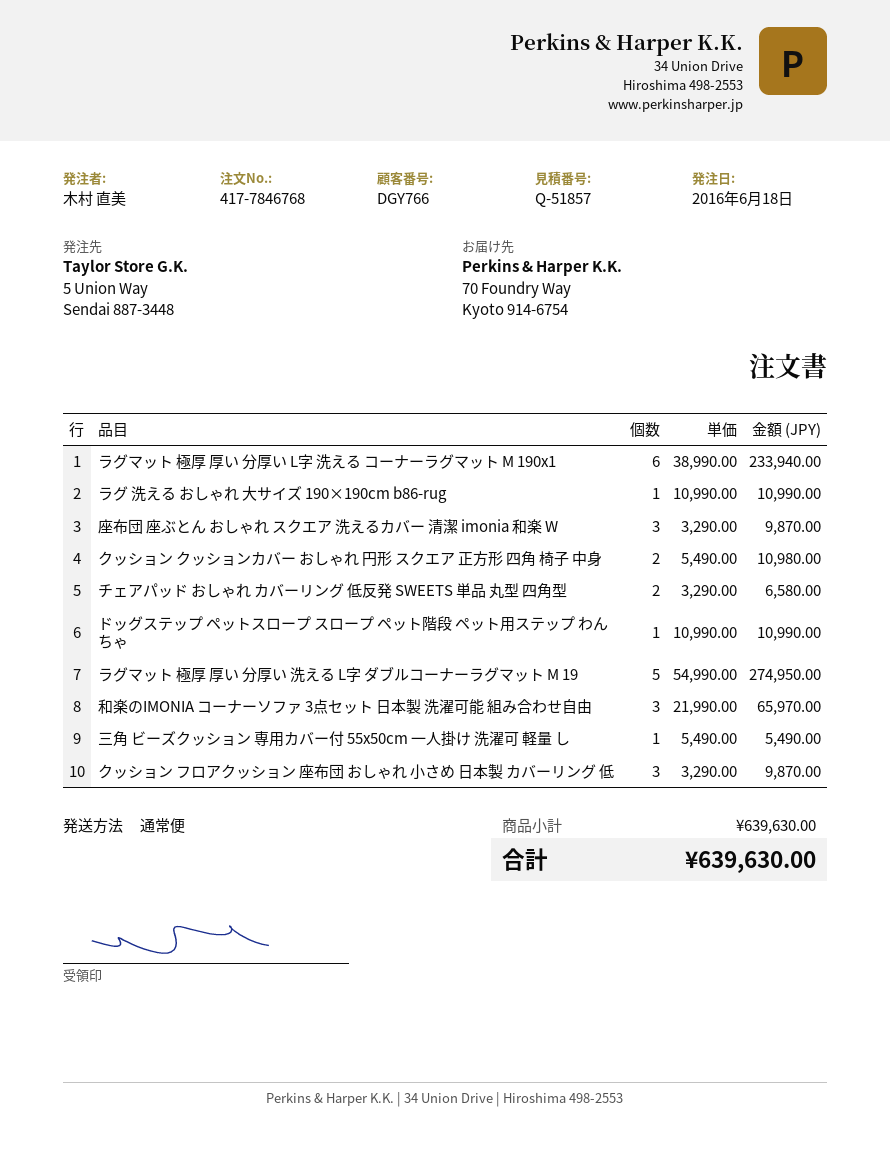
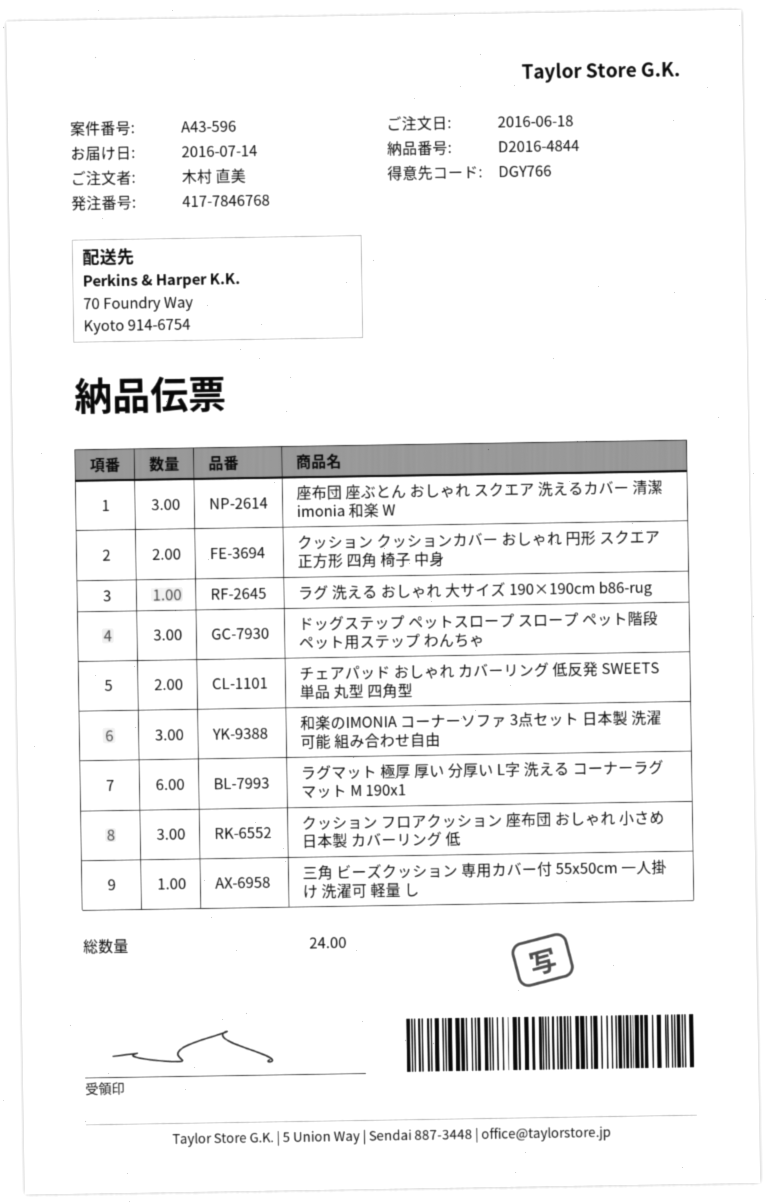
ドッグステップ ペットスロープ スロープ ペット階段 ペット用ステップ わんちゃ: 1 -> 3
ラグマット 極厚 厚い 分厚い 洗える L字 ダブルコーナーラグマット M 19: 5 -> none

